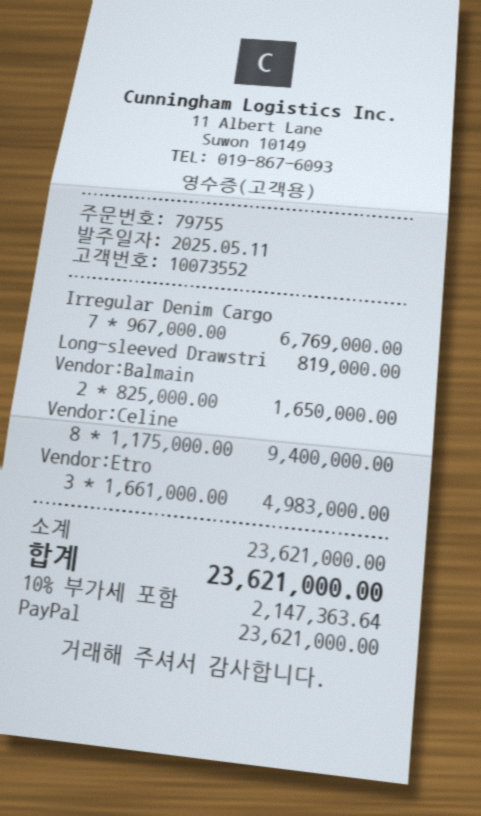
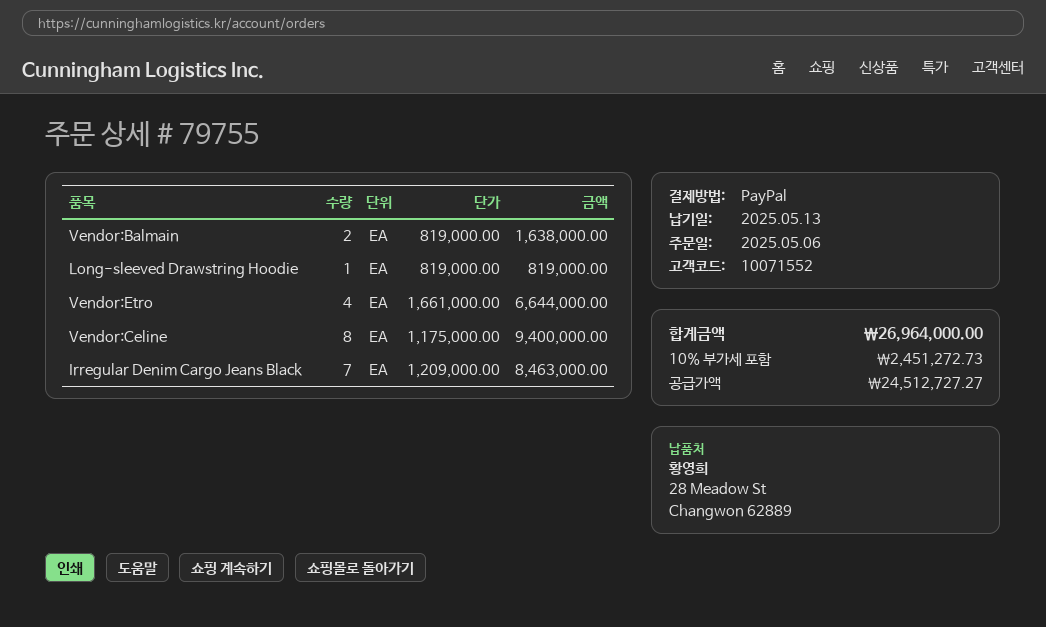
order date: 2025-05-11 -> 2025-05-06
customer number: 10073552 -> 10071552
Irregular Denim Cargo: 7 x 967000.00 = 6769000.00 -> 7 x 1209000.00 = 8463000.00
Vendor:Balmain: 2 x 825000.00 = 1650000.00 -> 2 x 819000.00 = 1638000.00
Vendor:Etro: 3 x 1661000.00 = 4983000.00 -> 4 x 1661000.00 = 6644000.00
tax: 10% = 2147363.64 -> 10% = 2451272.73
total: 23621000.00 -> 26964000.00

